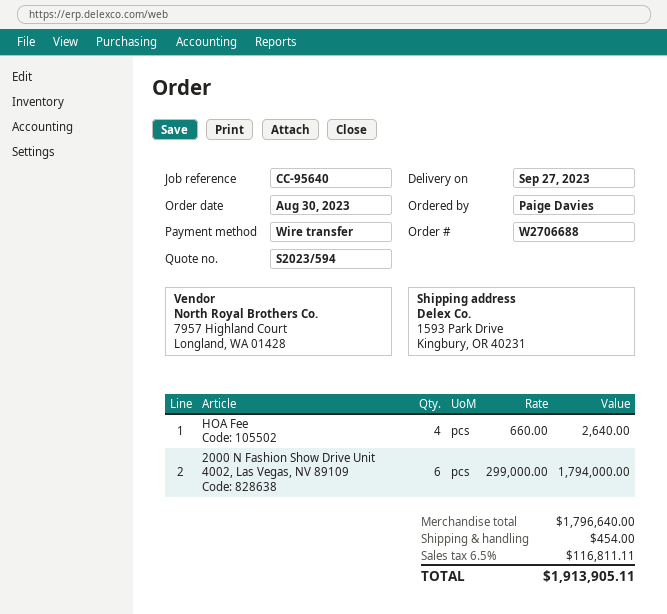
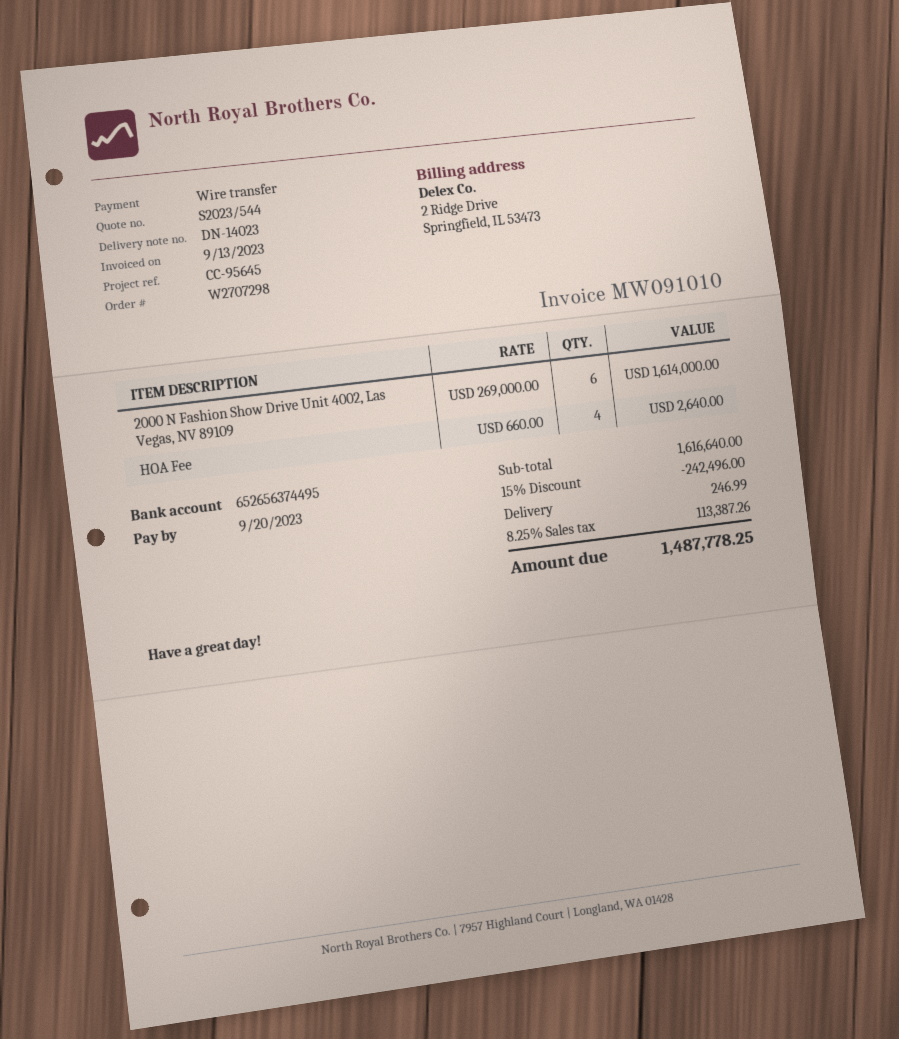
quote number: S2023/594 -> S2023/544
order number: W2706688 -> W2707298
reference: CC-95640 -> CC-95645
2000 N Fashion Show Drive Unit 4002, Las Vegas, NV 89109: 6 x 299000.00 = 1794000.00 -> 6 x 269000.00 = 1614000.00
subtotal: 1796640.00 -> 1616640.00
discount: none -> 15% = 242496.00
shipping: 454.00 -> 246.99
tax: 6.5% = 116811.11 -> 8.25% = 113387.26
total: 1913905.11 -> 1487778.25

